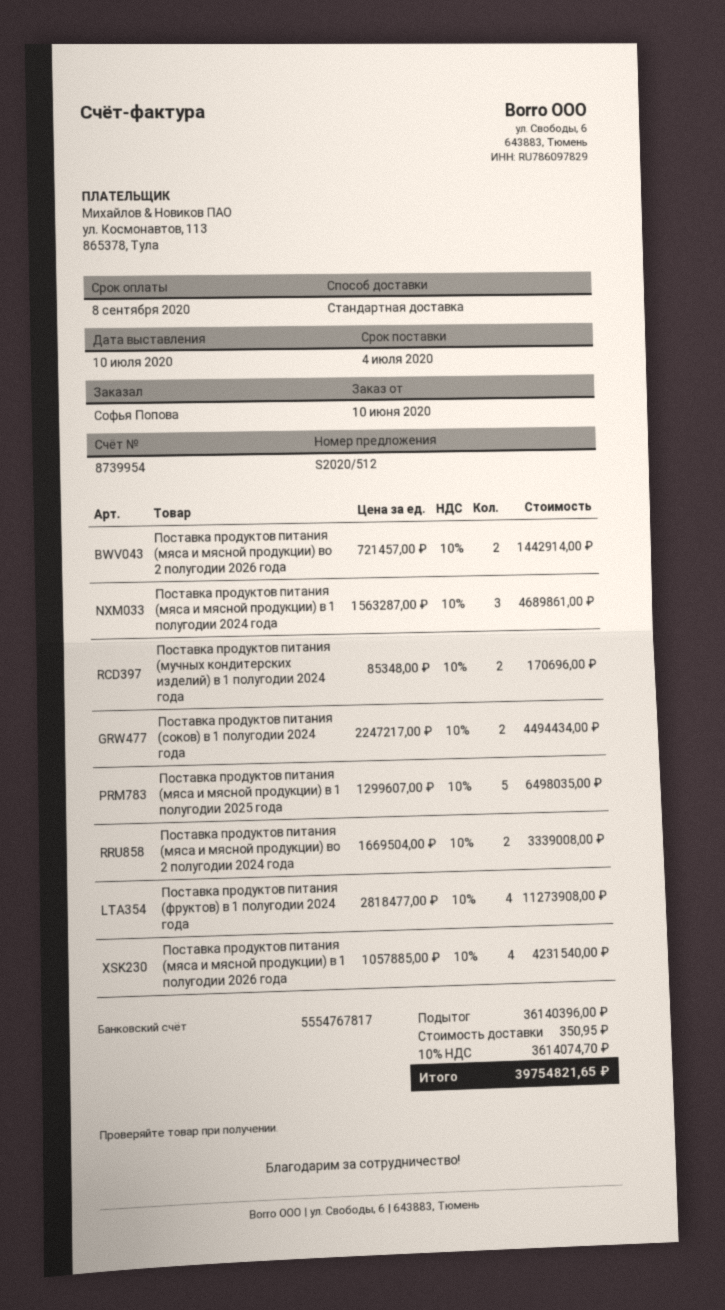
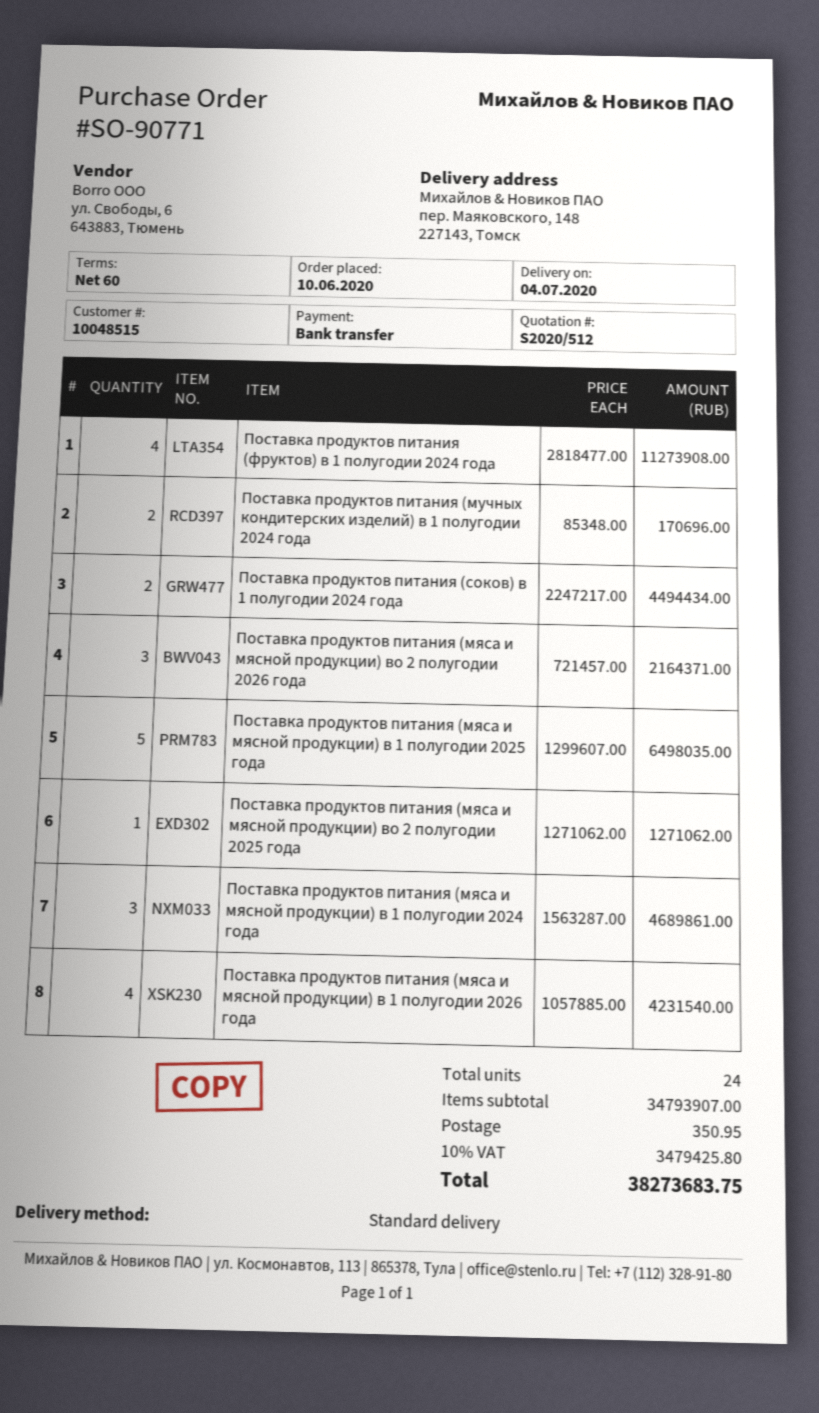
Поставка продуктов питания (мяса и мясной продукции) во 2 полугодии 2026 года: 2 x 721457.00 = 1442914.00 -> 3 x 721457.00 = 2164371.00
Поставка продуктов питания (мяса и мясной продукции) во 2 полугодии 2024 года: 2 x 1669504.00 = 3339008.00 -> none
Поставка продуктов питания (мяса и мясной продукции) во 2 полугодии 2025 года: none -> 1 x 1271062.00 = 1271062.00
subtotal: 36140396.00 -> 34793907.00
tax: 10% = 3614074.70 -> 10% = 3479425.80
total: 39754821.65 -> 38273683.75

